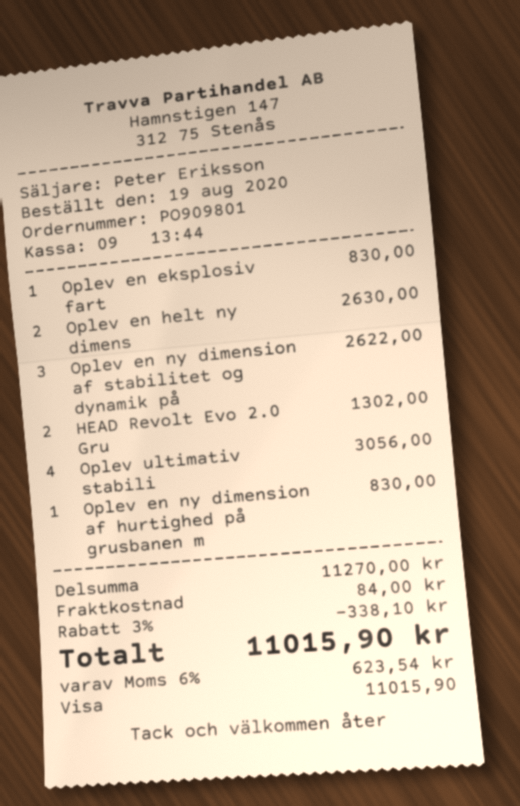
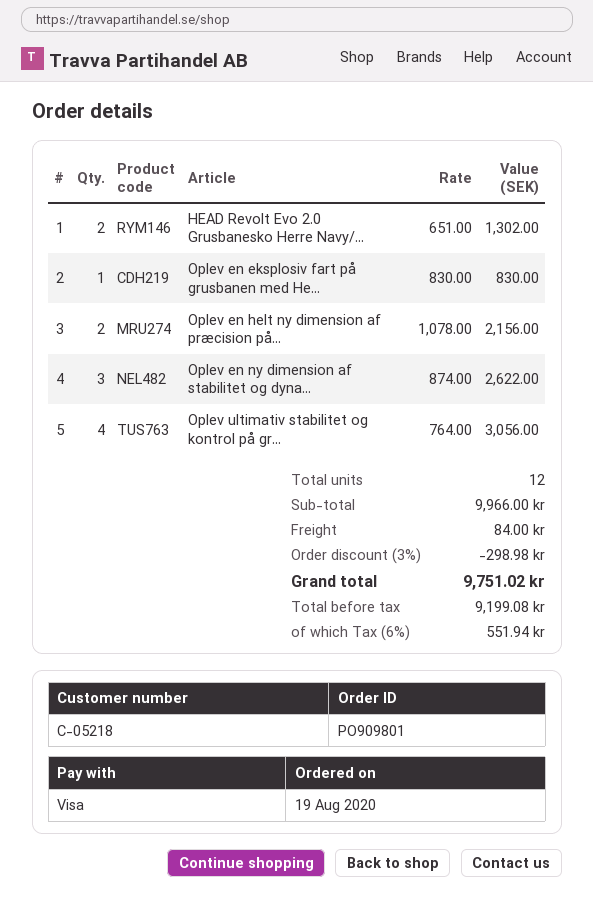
Oplev en helt ny dimens: 2 for 2630.00 -> 2 for 2156.00
Oplev en ny dimension af hurtighed på grusbanen m: 1 for 830.00 -> none
subtotal: 11270.00 -> 9966.00
discount: 3% = 338.10 -> 3% = 298.98
tax: 6% = 623.54 -> 6% = 551.94
total: 11015.90 -> 9751.02

